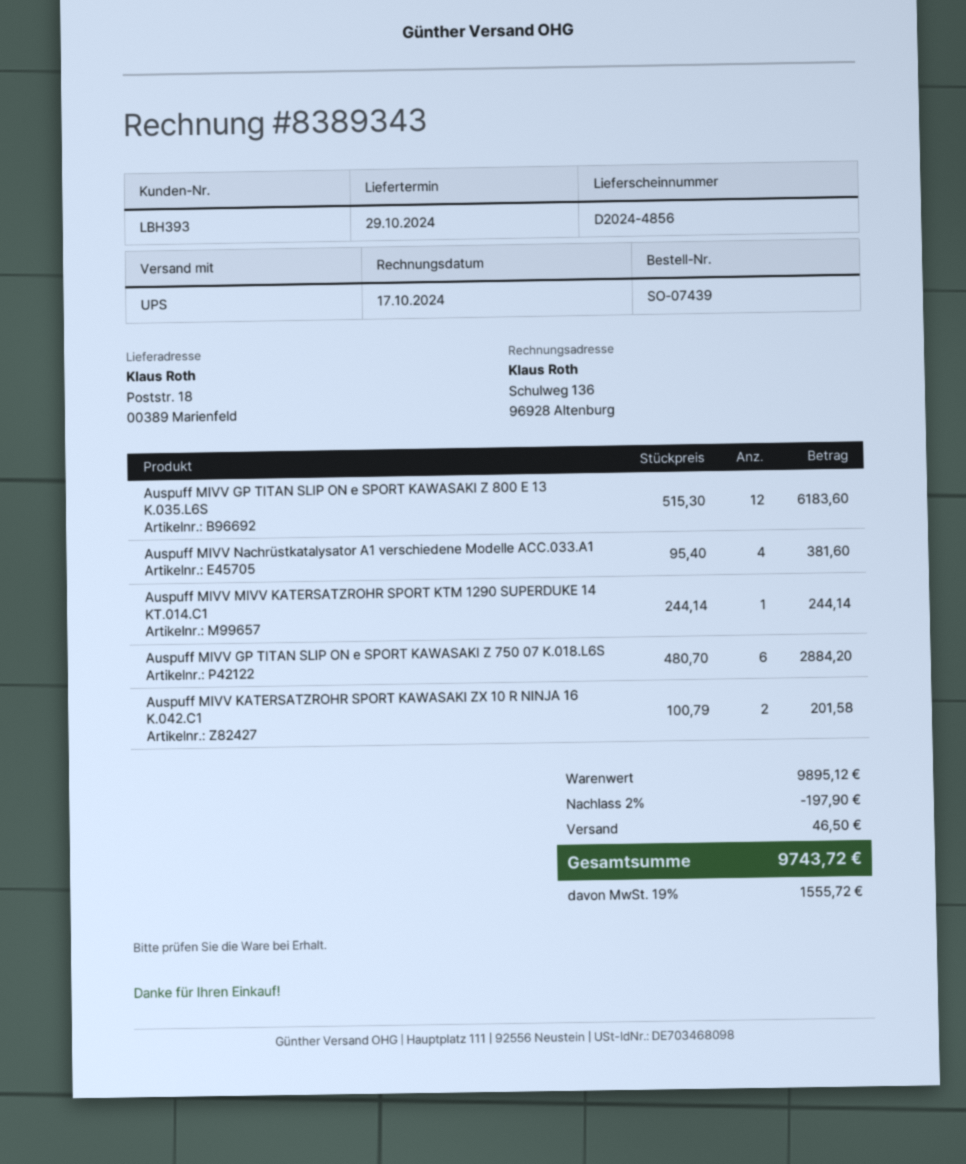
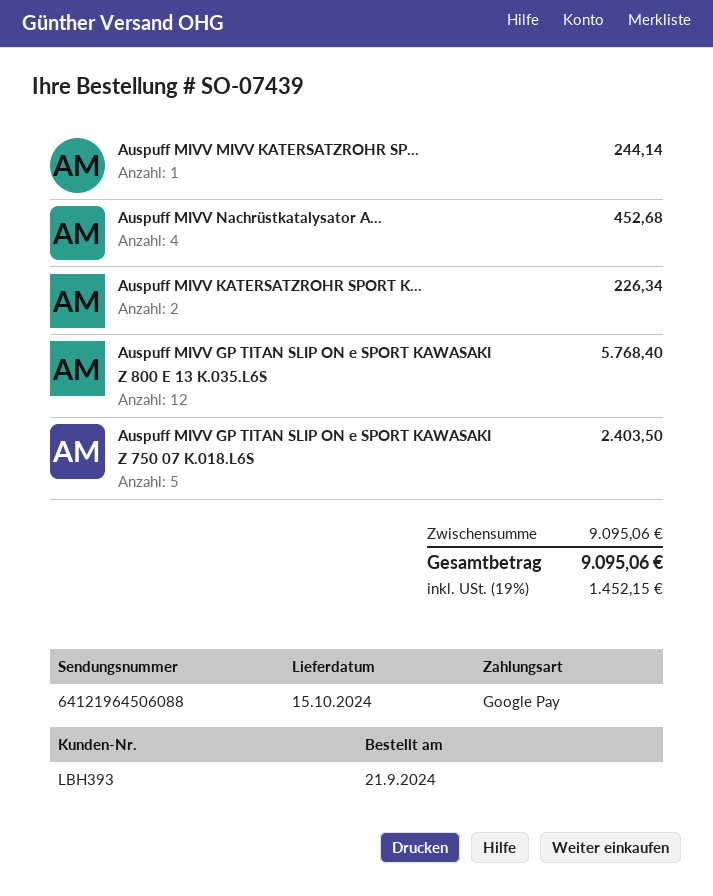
delivery date: 2024-10-29 -> 2024-10-15
Auspuff MIVV GP TITAN SLIP ON e SPORT KAWASAKI Z 800 E 13 K.035.L6S: 12 for 6183.60 -> 12 for 5768.40
Auspuff MIVV Nachrüstkatalysator A1 verschiedene Modelle ACC.033.A1: 4 for 381.60 -> 4 for 452.68
Auspuff MIVV GP TITAN SLIP ON e SPORT KAWASAKI Z 750 07 K.018.L6S: 6 for 2884.20 -> 5 for 2403.50
Auspuff MIVV KATERSATZROHR SPORT KAWASAKI ZX 10 R NINJA 16 K.042.C1: 2 for 201.58 -> 2 for 226.34
subtotal: 9895.12 -> 9095.06
discount: 2% = 197.90 -> none
shipping: 46.50 -> none
tax: 19% = 1555.72 -> 19% = 1452.15
total: 9743.72 -> 9095.06

